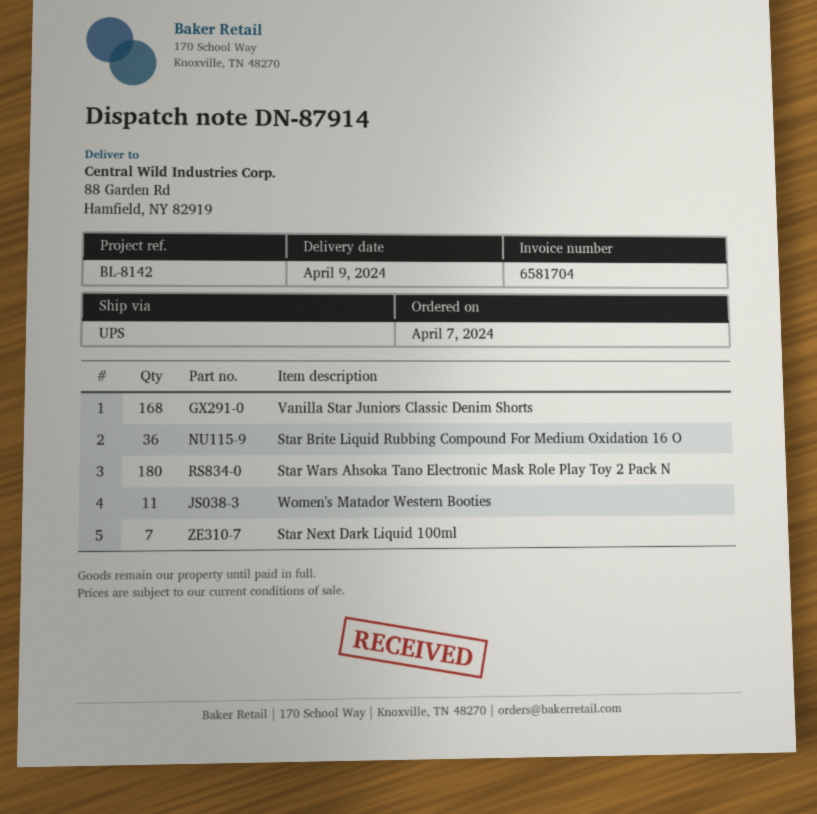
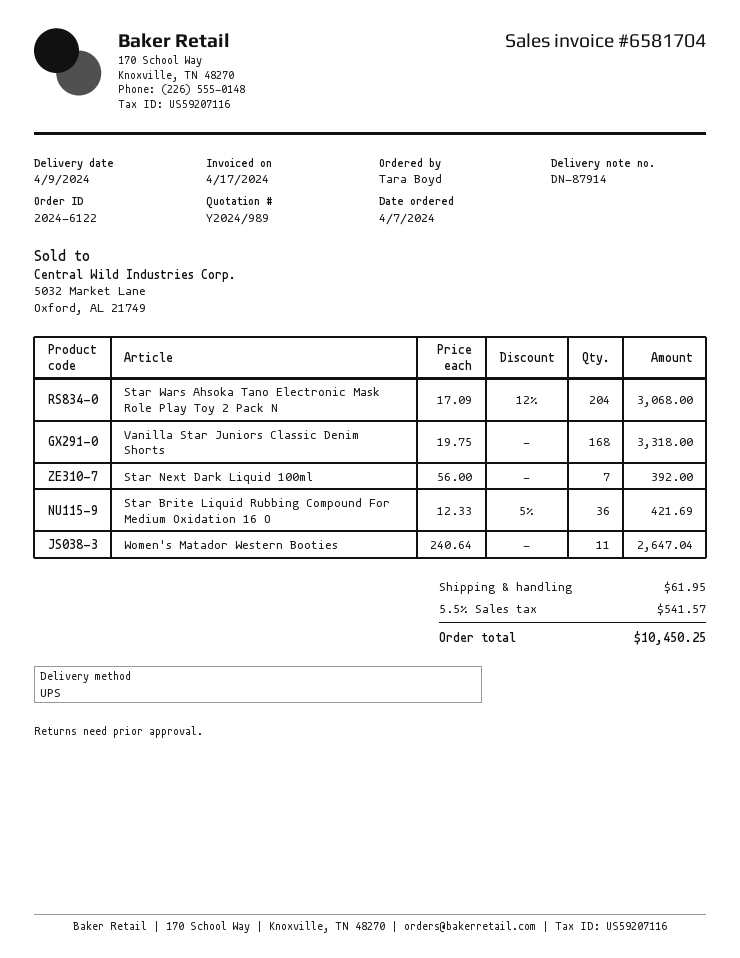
Star Wars Ahsoka Tano Electronic Mask Role Play Toy 2 Pack N: 180 -> 204

